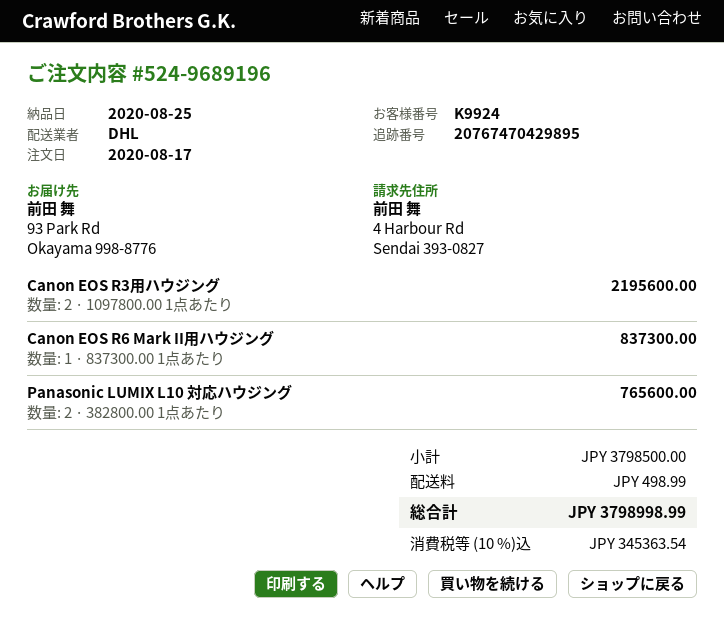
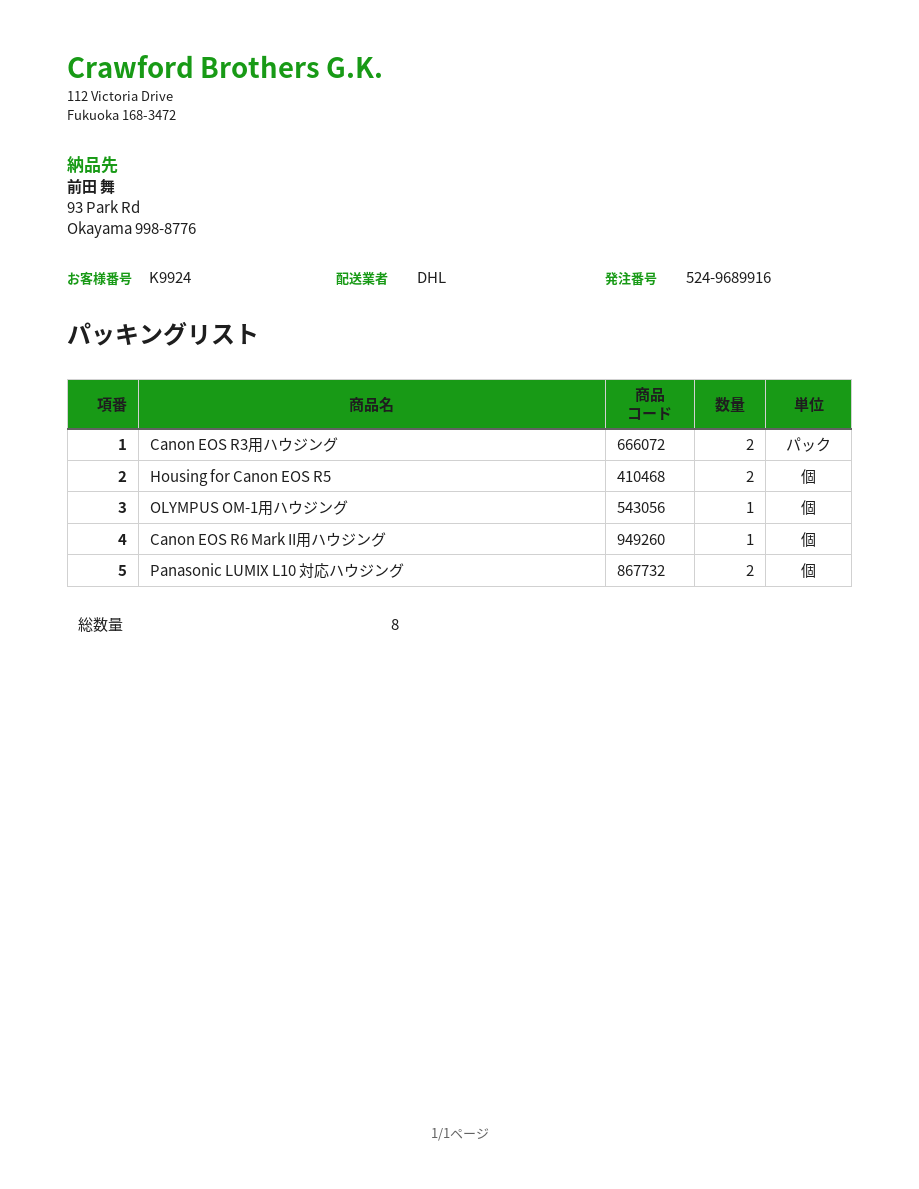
order number: 524-9689196 -> 524-9689916
Housing for Canon EOS R5: none -> 2
OLYMPUS OM-1用ハウジング: none -> 1

